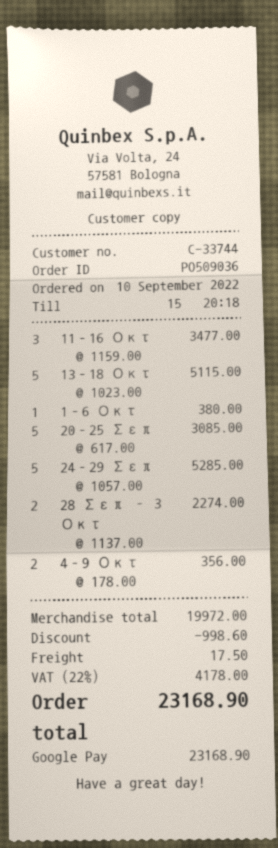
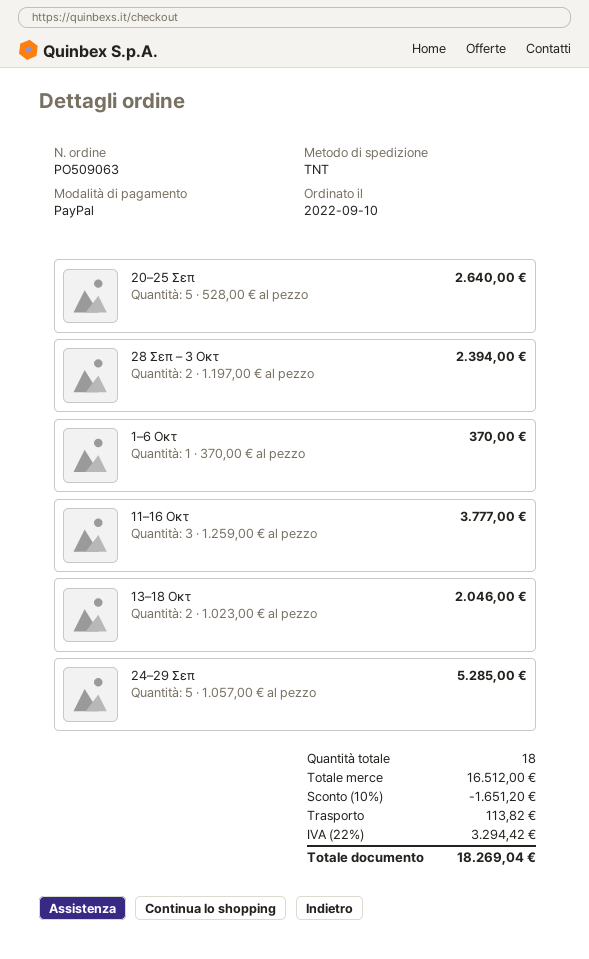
order number: PO509036 -> PO509063
payment method: Google Pay -> PayPal
11–16 Οκτ: 3 x 1159.00 = 3477.00 -> 3 x 1259.00 = 3777.00
13–18 Οκτ: 5 x 1023.00 = 5115.00 -> 2 x 1023.00 = 2046.00
1–6 Οκτ: 1 x 380.00 = 380.00 -> 1 x 370.00 = 370.00
20–25 Σεπ: 5 x 617.00 = 3085.00 -> 5 x 528.00 = 2640.00
28 Σεπ – 3 Οκτ: 2 x 1137.00 = 2274.00 -> 2 x 1197.00 = 2394.00
4–9 Οκτ: 2 x 178.00 = 356.00 -> none
subtotal: 19972.00 -> 16512.00
discount: 998.60 -> 1651.20
shipping: 17.50 -> 113.82
tax: 22% = 4178.00 -> 22% = 3294.42
total: 23168.90 -> 18269.04

